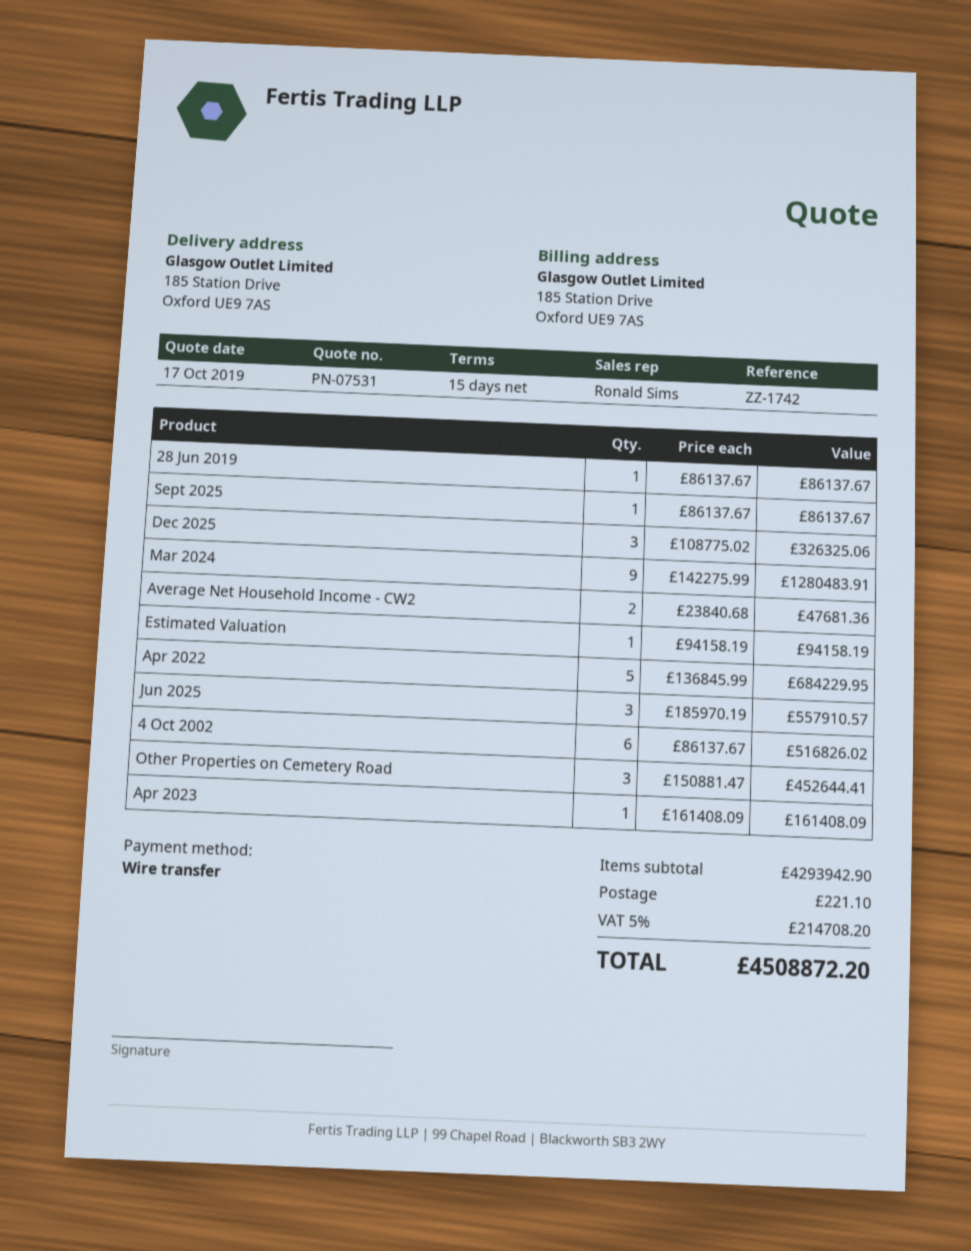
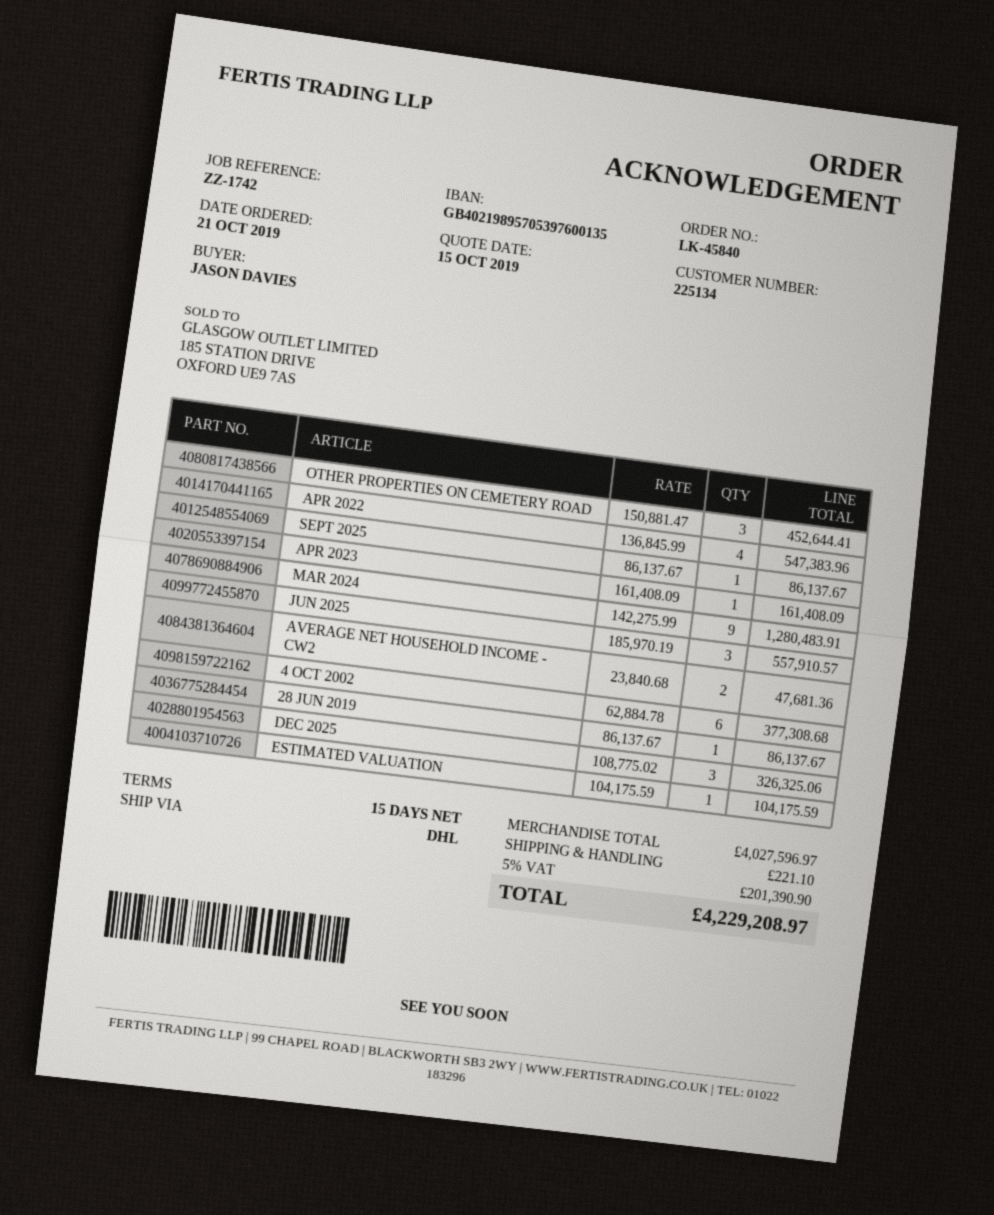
quote date: 2019-10-17 -> 2019-10-15
Estimated Valuation: 1 x 94158.19 = 94158.19 -> 1 x 104175.59 = 104175.59
Apr 2022: 5 x 136845.99 = 684229.95 -> 4 x 136845.99 = 547383.96
4 Oct 2002: 6 x 86137.67 = 516826.02 -> 6 x 62884.78 = 377308.68
subtotal: 4293942.90 -> 4027596.97
tax: 5% = 214708.20 -> 5% = 201390.90
total: 4508872.20 -> 4229208.97

